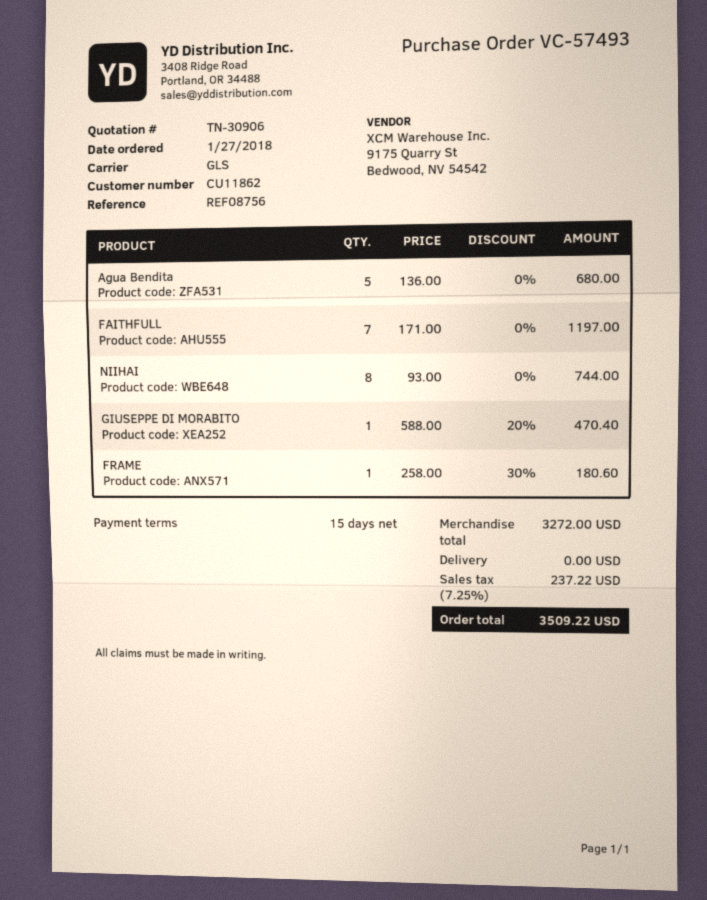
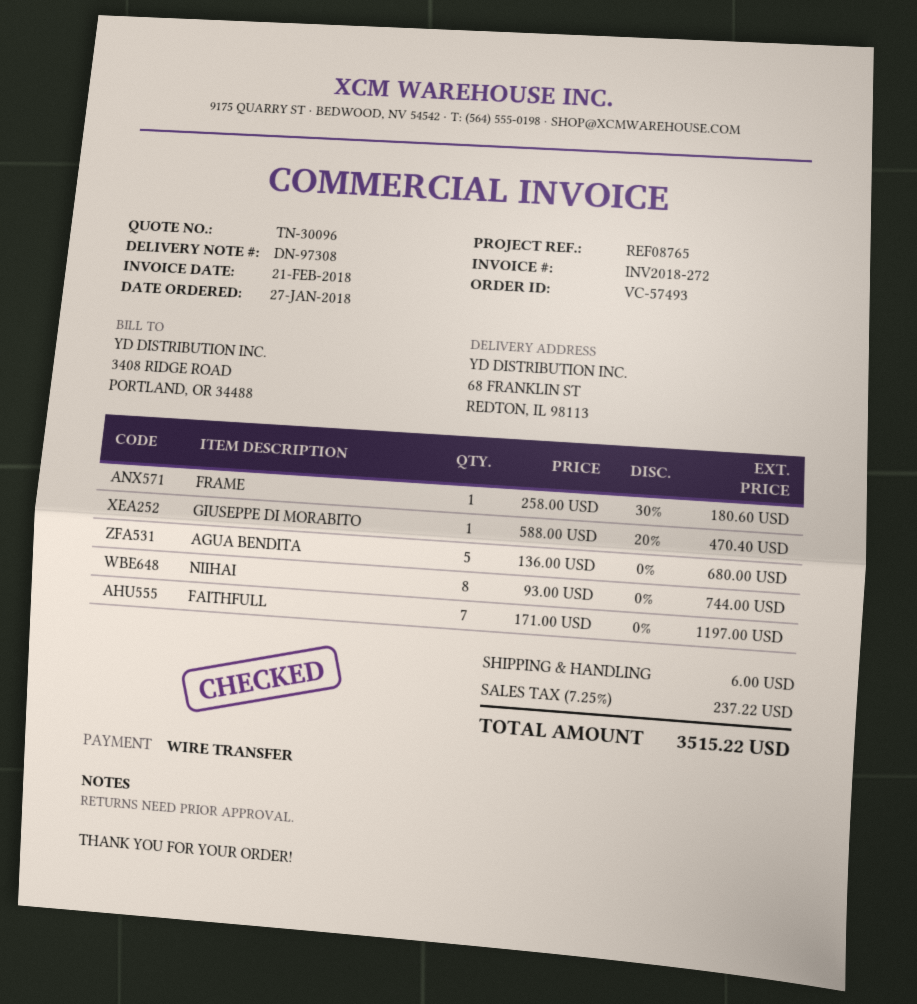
quote number: TN-30906 -> TN-30096
reference: REF08756 -> REF08765
shipping: 0.00 -> 6.00
total: 3509.22 -> 3515.22

